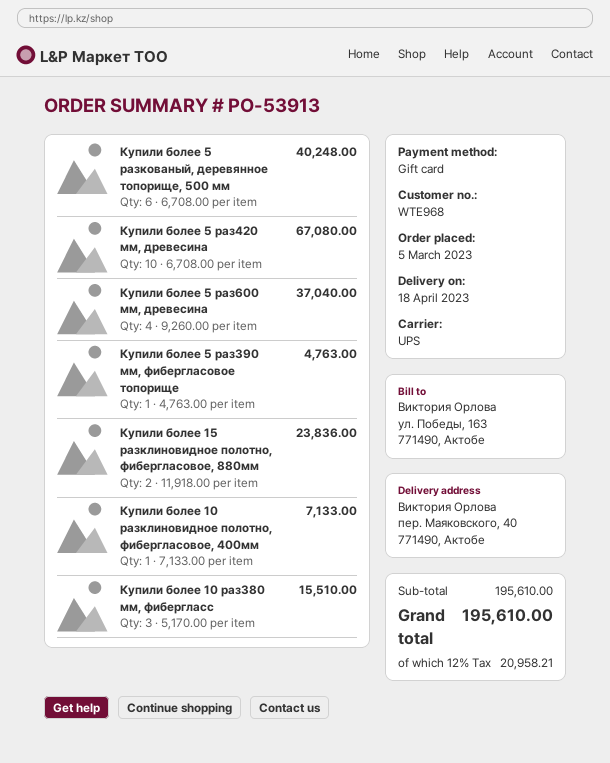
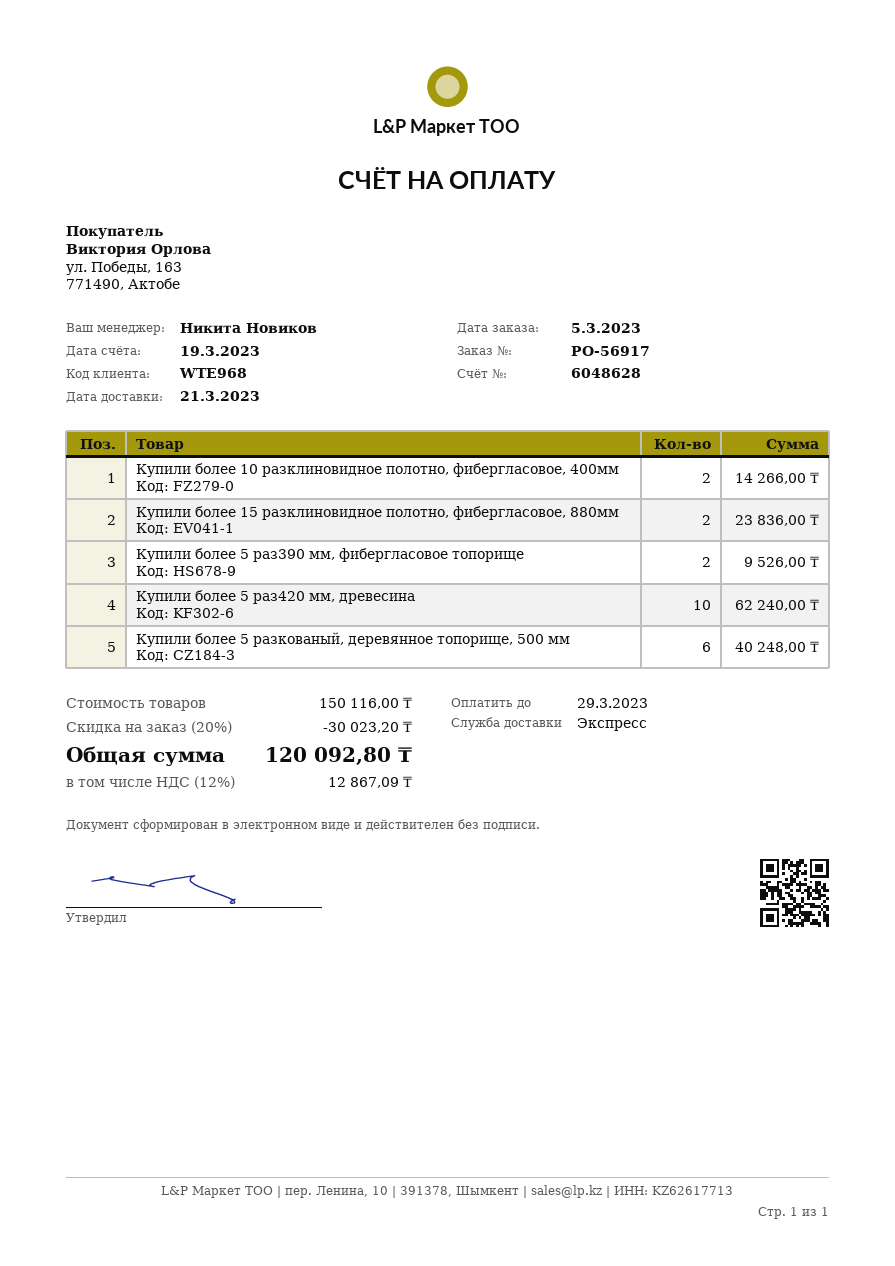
order number: PO-53913 -> PO-56917
delivery date: 2023-04-18 -> 2023-03-21
shipping method: UPS -> express
Купили более 5 раз420 мм, древесина: 10 for 67080.00 -> 10 for 62240.00
Купили более 5 раз600 мм, древесина: 4 for 37040.00 -> none
Купили более 5 раз390 мм, фибергласовое топорище: 1 for 4763.00 -> 2 for 9526.00
Купили более 10 разклиновидное полотно, фибергласовое, 400мм: 1 for 7133.00 -> 2 for 14266.00
Купили более 10 раз380 мм, фибергласс: 3 for 15510.00 -> none
subtotal: 195610.00 -> 150116.00
discount: none -> 20% = 30023.20
tax: 12% = 20958.21 -> 12% = 12867.09
total: 195610.00 -> 120092.80

